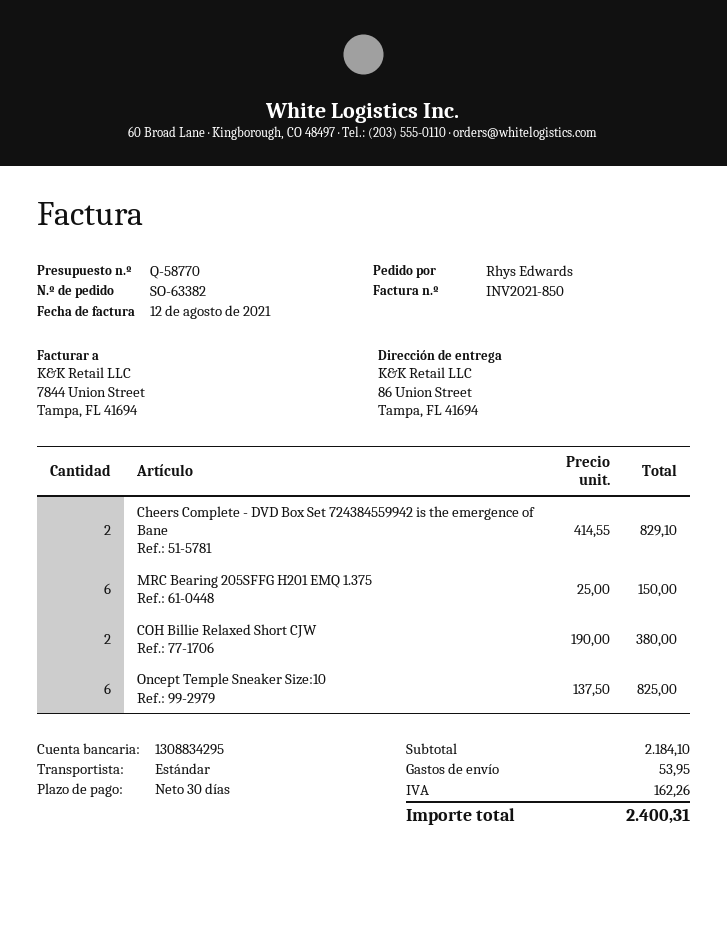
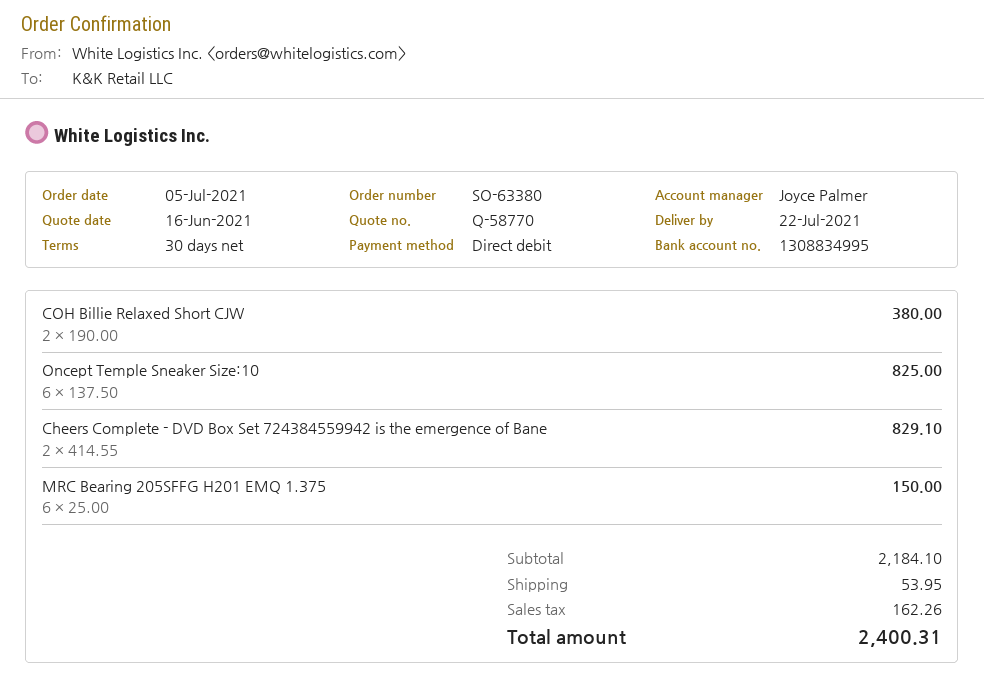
order number: SO-63382 -> SO-63380
bank account: 1308834295 -> 1308834995

